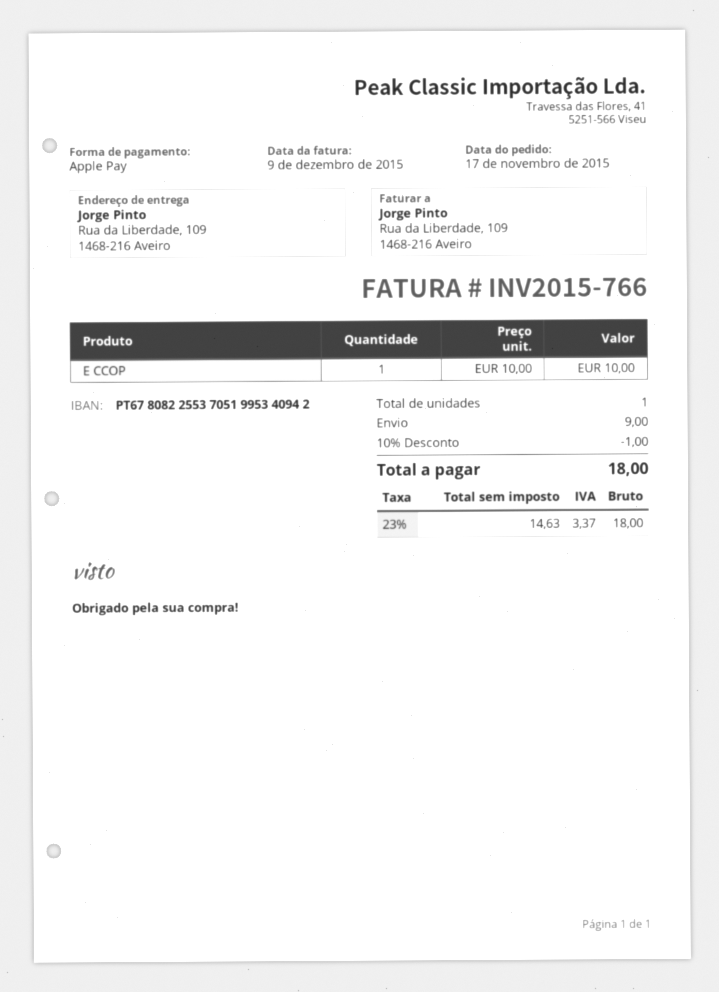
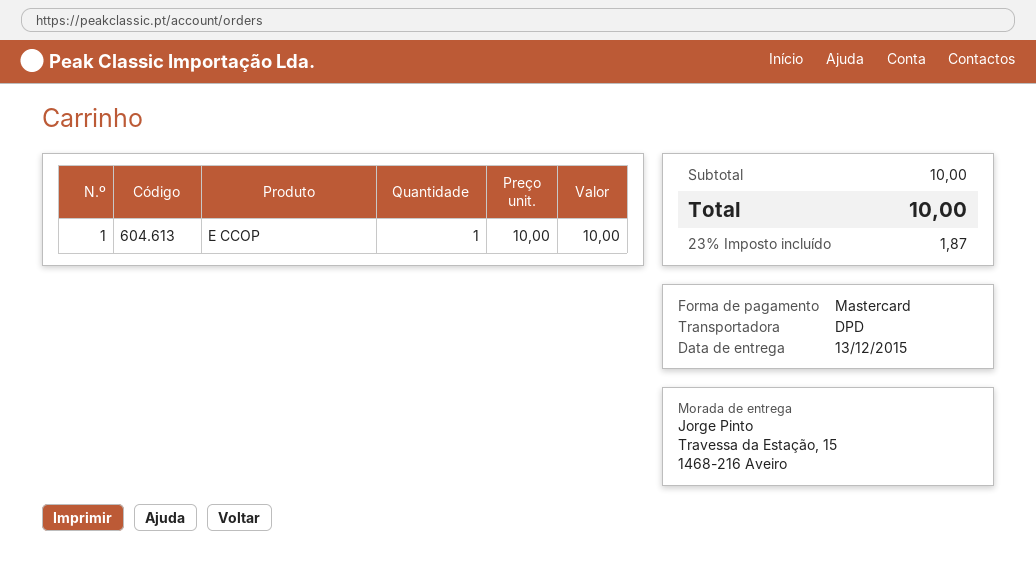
payment method: Apple Pay -> Mastercard
ship to: Rua da Liberdade, 109, 1468-216 Aveiro -> Travessa da Estação, 15, 1468-216 Aveiro
discount: 10% = 1.00 -> none
shipping: 9.00 -> none
tax: 23% = 3.37 -> 23% = 1.87
total: 18.00 -> 10.00

